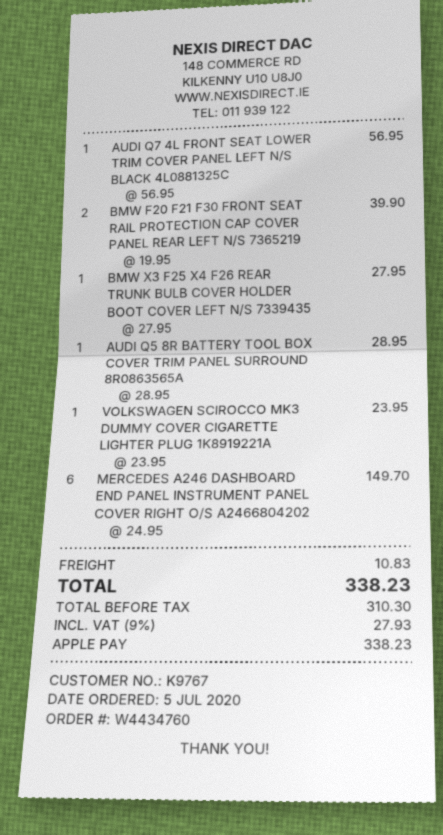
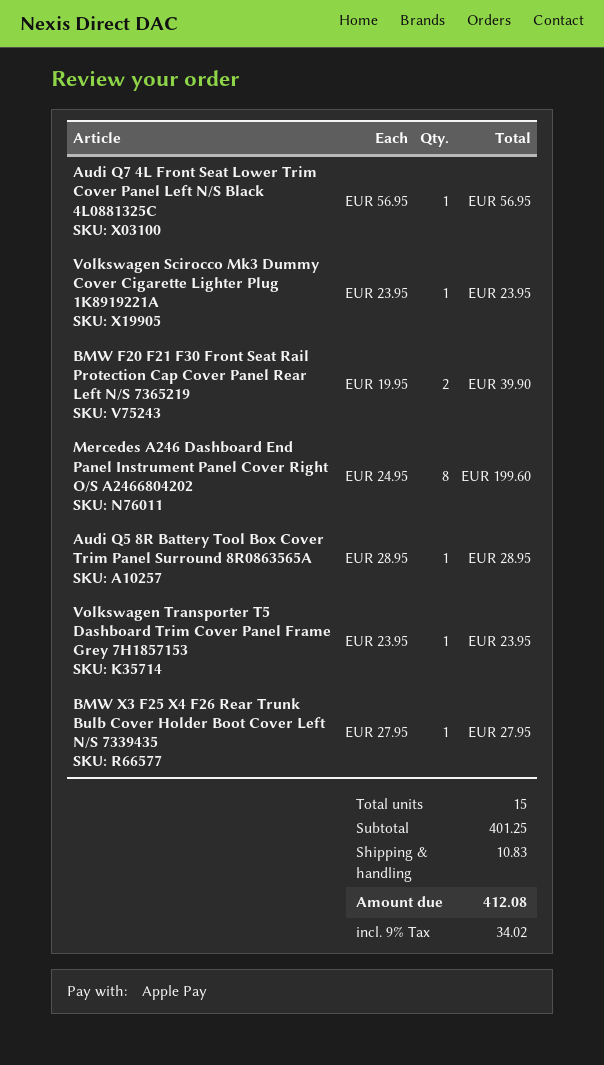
MERCEDES A246 DASHBOARD END PANEL INSTRUMENT PANEL COVER RIGHT O/S A2466804202: 6 x 24.95 = 149.70 -> 8 x 24.95 = 199.60
Volkswagen Transporter T5 Dashboard Trim Cover Panel Frame Grey 7H1857153: none -> 1 x 23.95 = 23.95
tax: 9% = 27.93 -> 9% = 34.02
total: 338.23 -> 412.08

